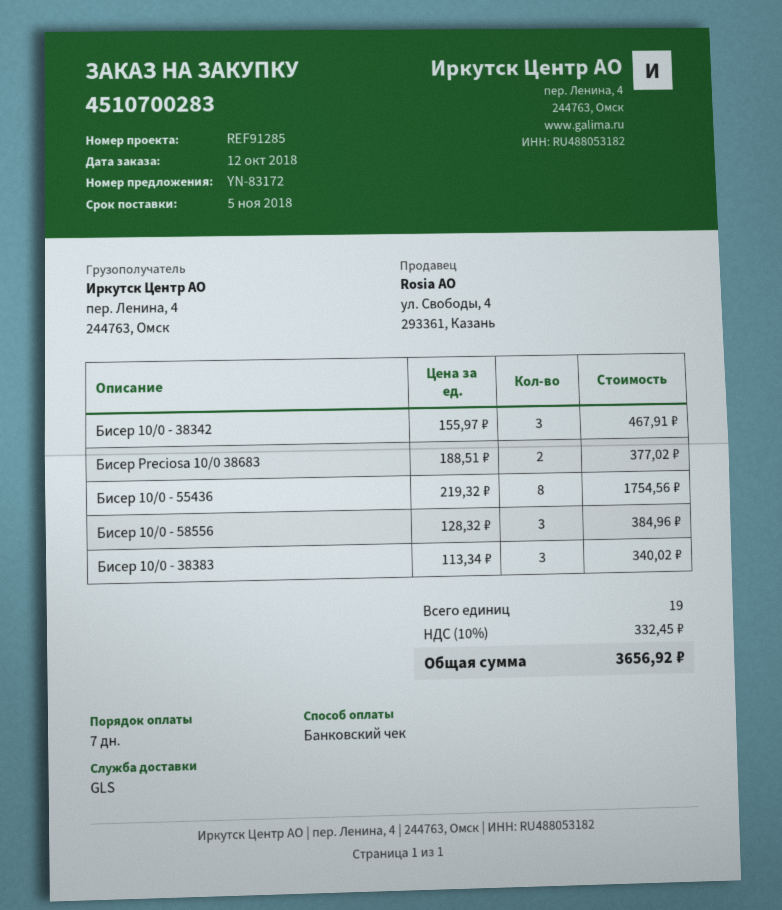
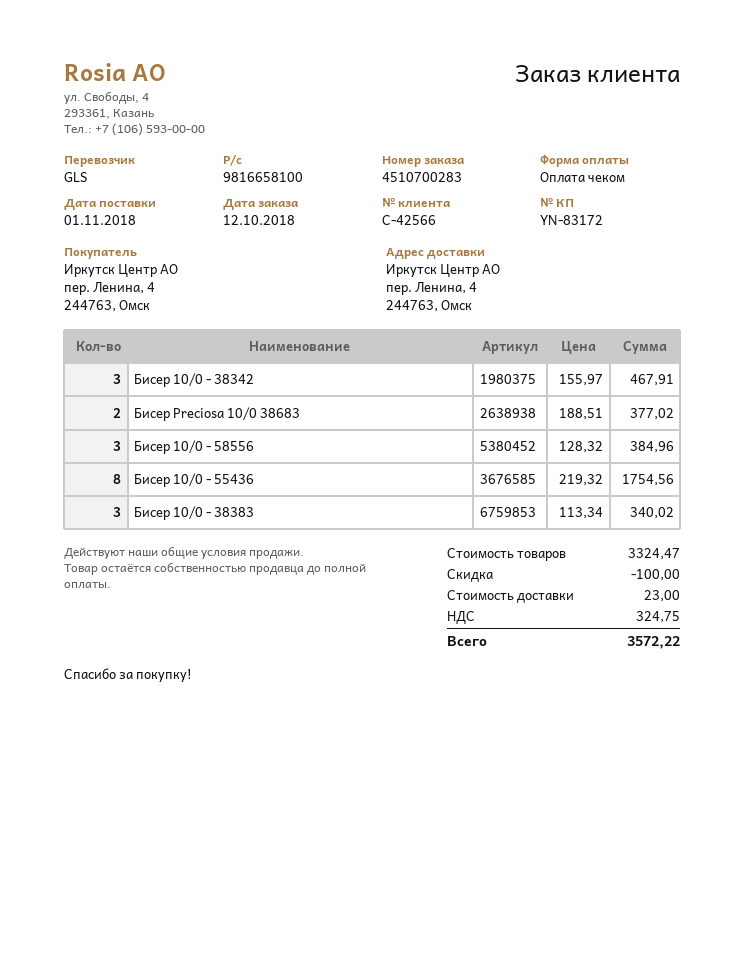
delivery date: 2018-11-05 -> 2018-11-01
discount: none -> 100.00
shipping: none -> 23.00
tax: 332.45 -> 324.75
total: 3656.92 -> 3572.22

